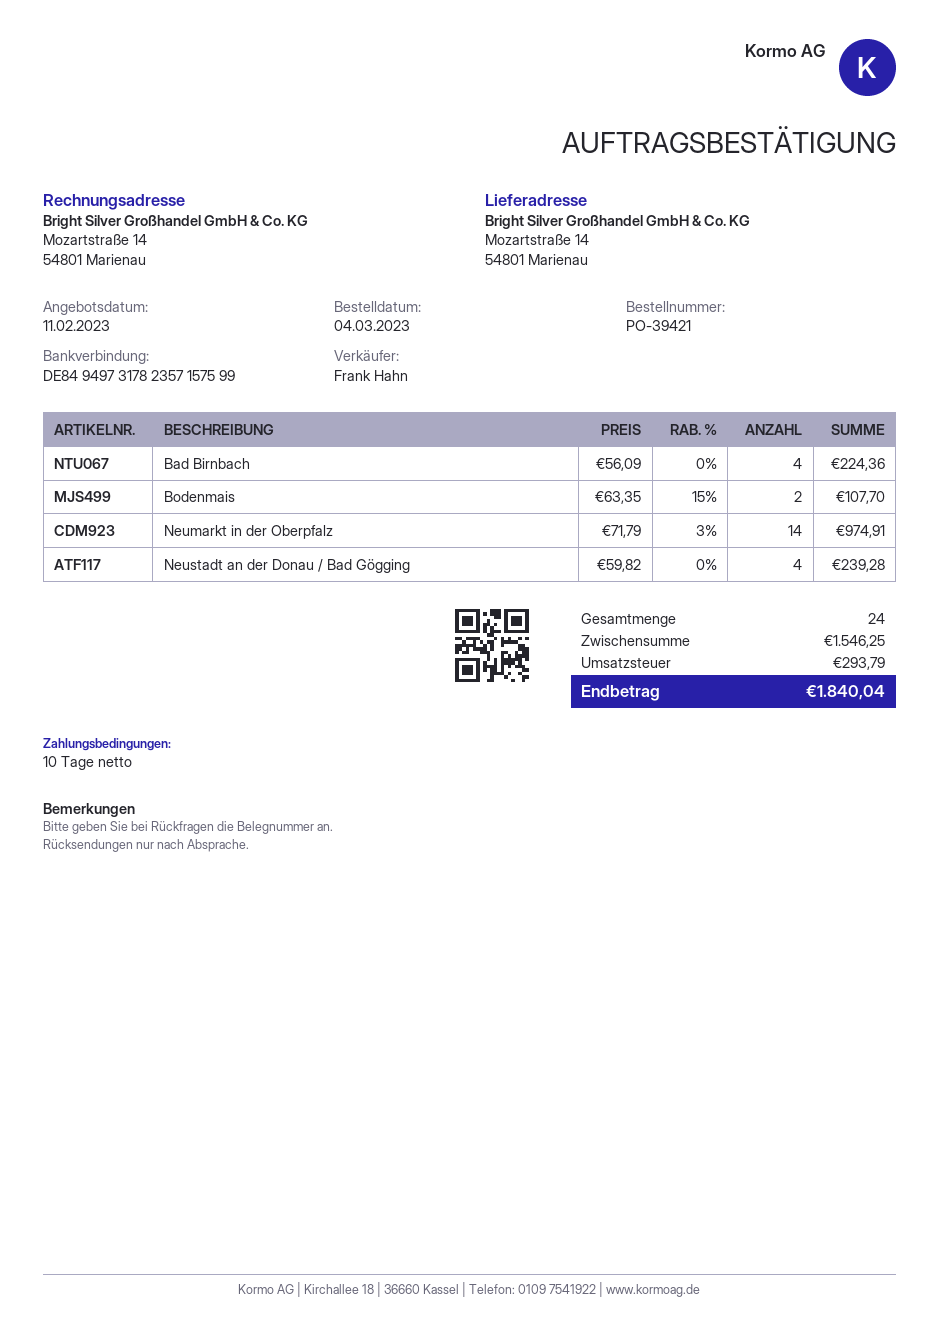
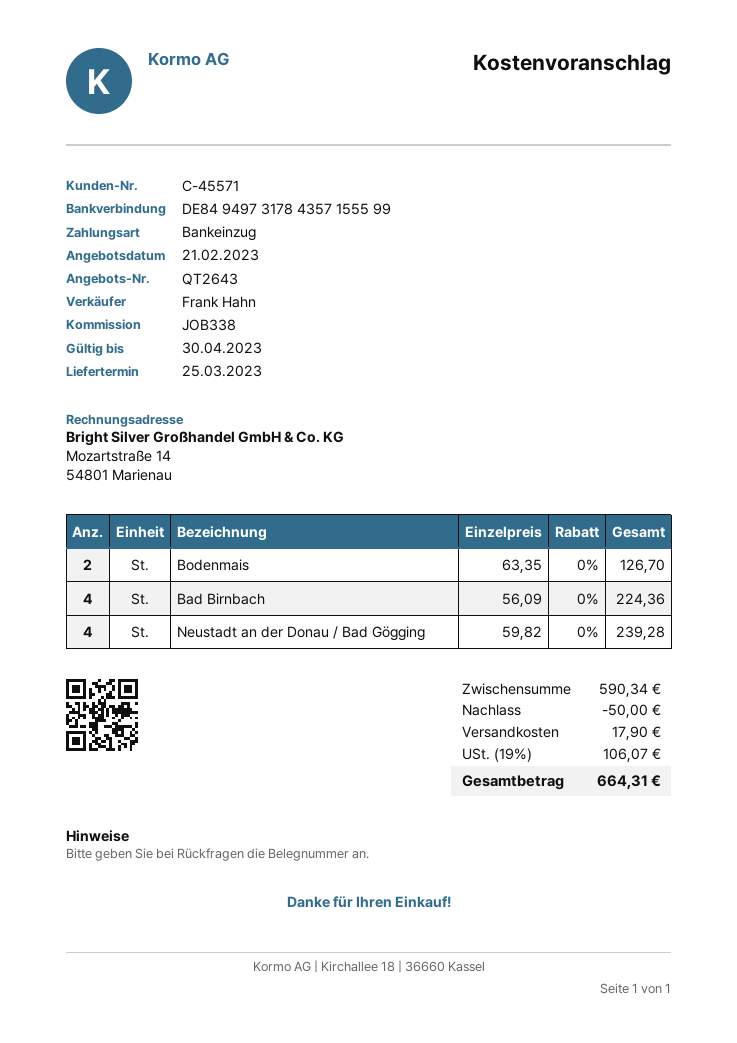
quote date: 2023-02-11 -> 2023-02-21
bank account: DE84949731782357157599 -> DE84949731784357155599
Bodenmais: 2 x 63.35 - 15% = 107.70 -> 2 x 63.35 = 126.70
Neumarkt in der Oberpfalz: 14 x 71.79 - 3% = 974.91 -> none
subtotal: 1546.25 -> 590.34
discount: none -> 50.00
shipping: none -> 17.90
tax: 293.79 -> 106.07
total: 1840.04 -> 664.31

